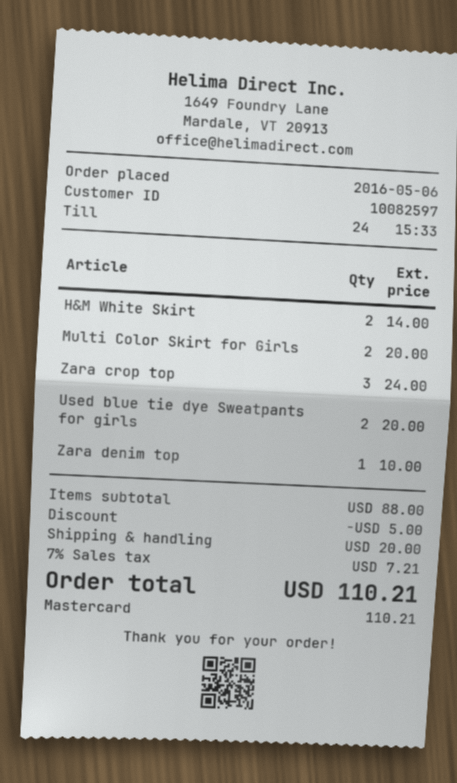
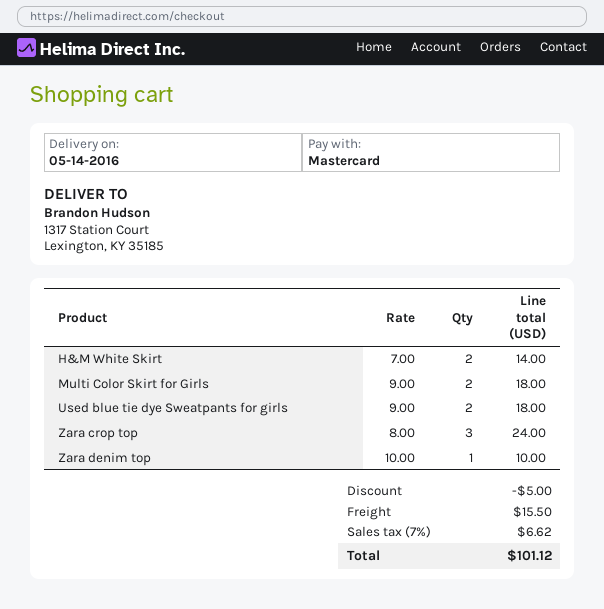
Multi Color Skirt for Girls: 2 for 20.00 -> 2 for 18.00
Used blue tie dye Sweatpants for girls: 2 for 20.00 -> 2 for 18.00
shipping: 20.00 -> 15.50
tax: 7% = 7.21 -> 7% = 6.62
total: 110.21 -> 101.12

